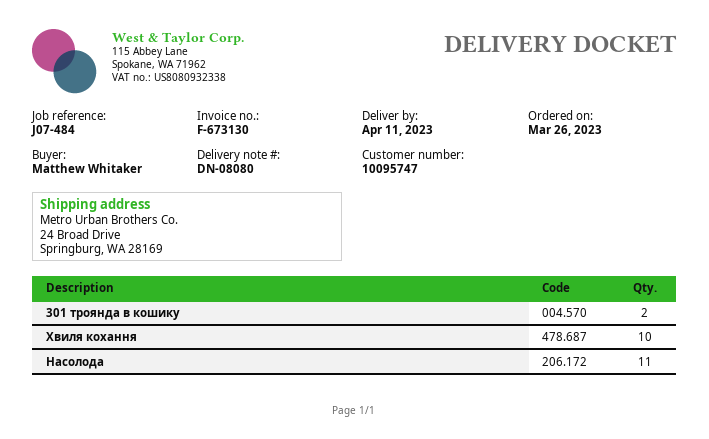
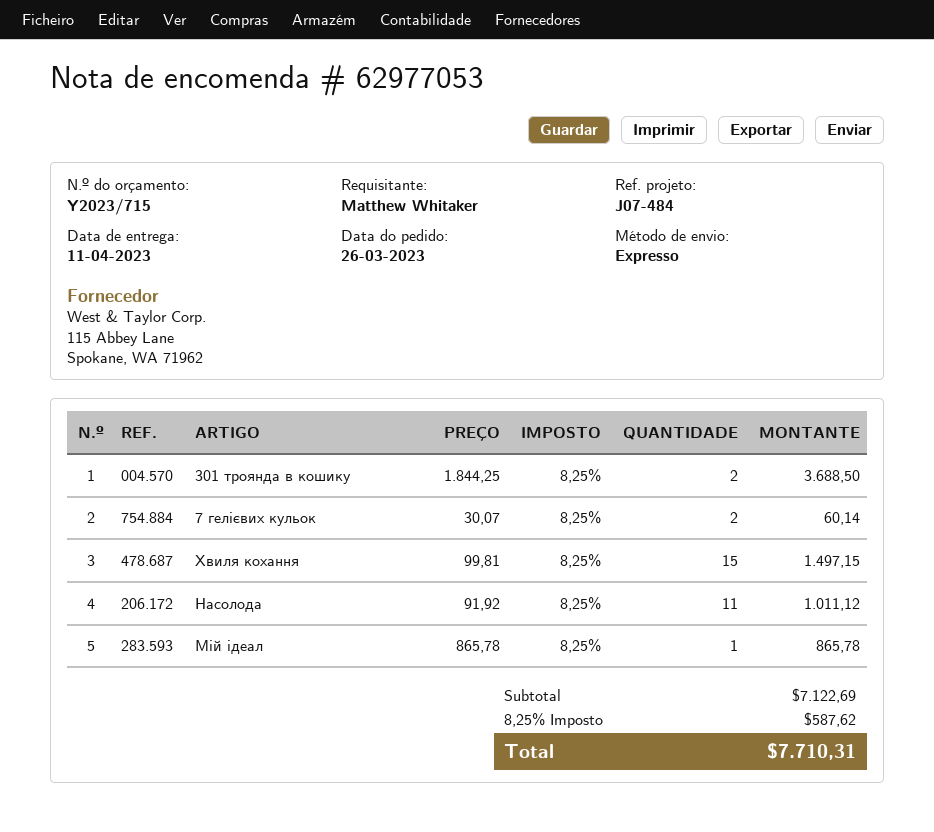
Хвиля кохання: 10 -> 15
7 гелієвих кульок: none -> 2
Мій ідеал: none -> 1

